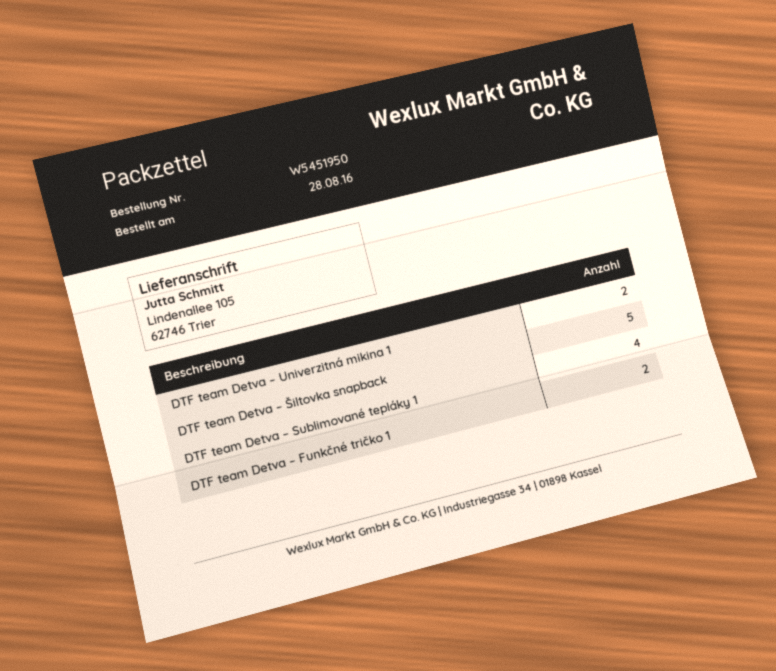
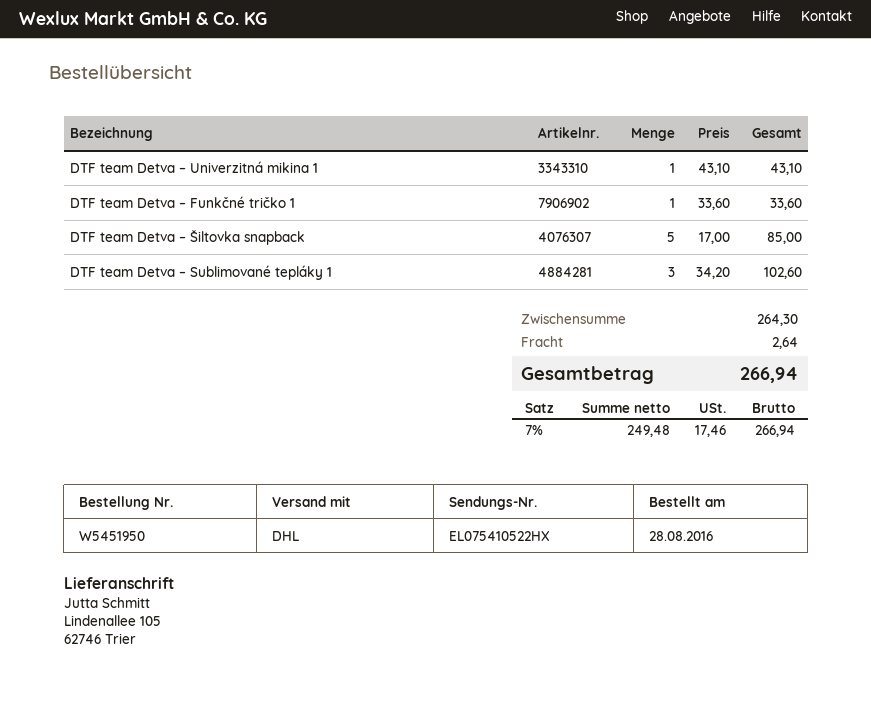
DTF team Detva – Univerzitná mikina 1: 2 -> 1
DTF team Detva – Sublimované tepláky 1: 4 -> 3
DTF team Detva – Funkčné tričko 1: 2 -> 1

